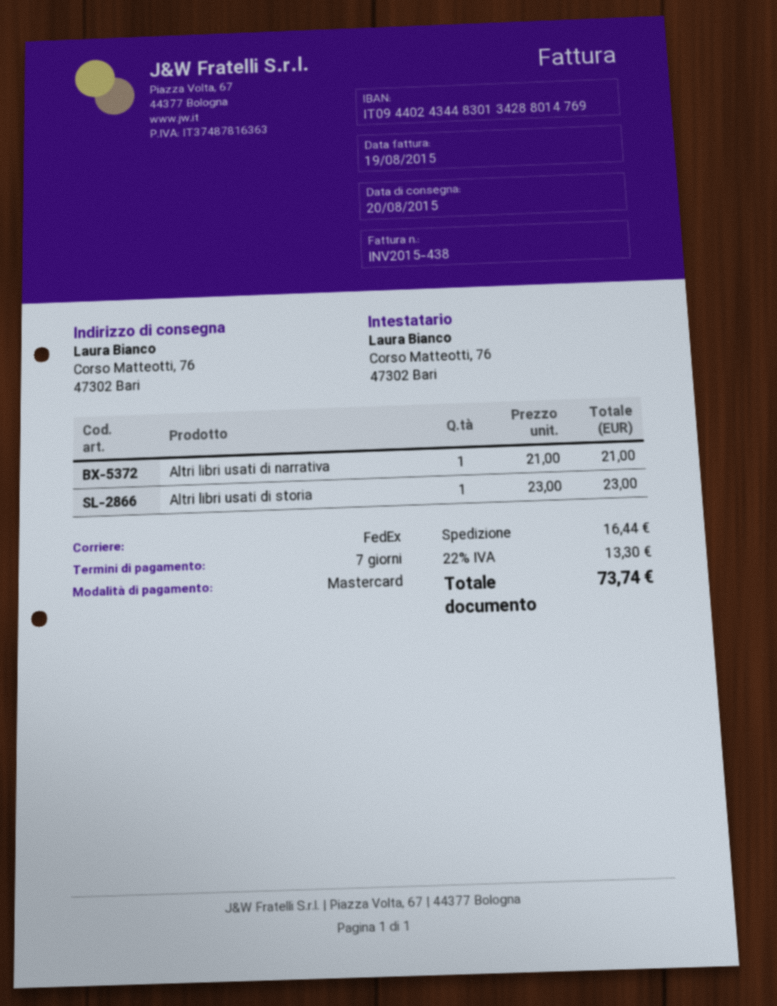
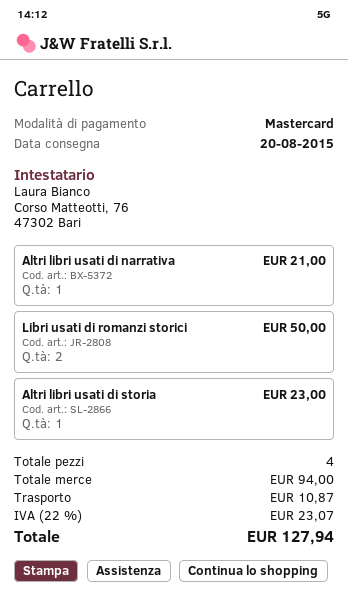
Libri usati di romanzi storici: none -> 2 for 50.00
shipping: 16.44 -> 10.87
tax: 22% = 13.30 -> 22% = 23.07
total: 73.74 -> 127.94

